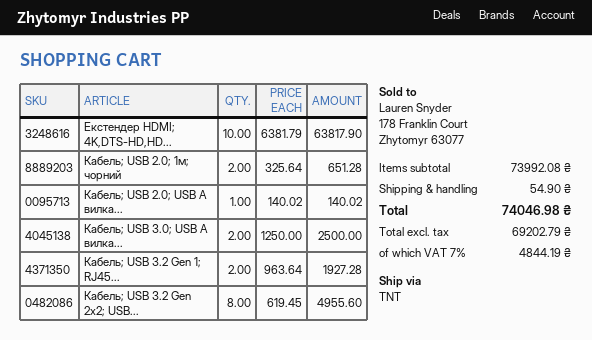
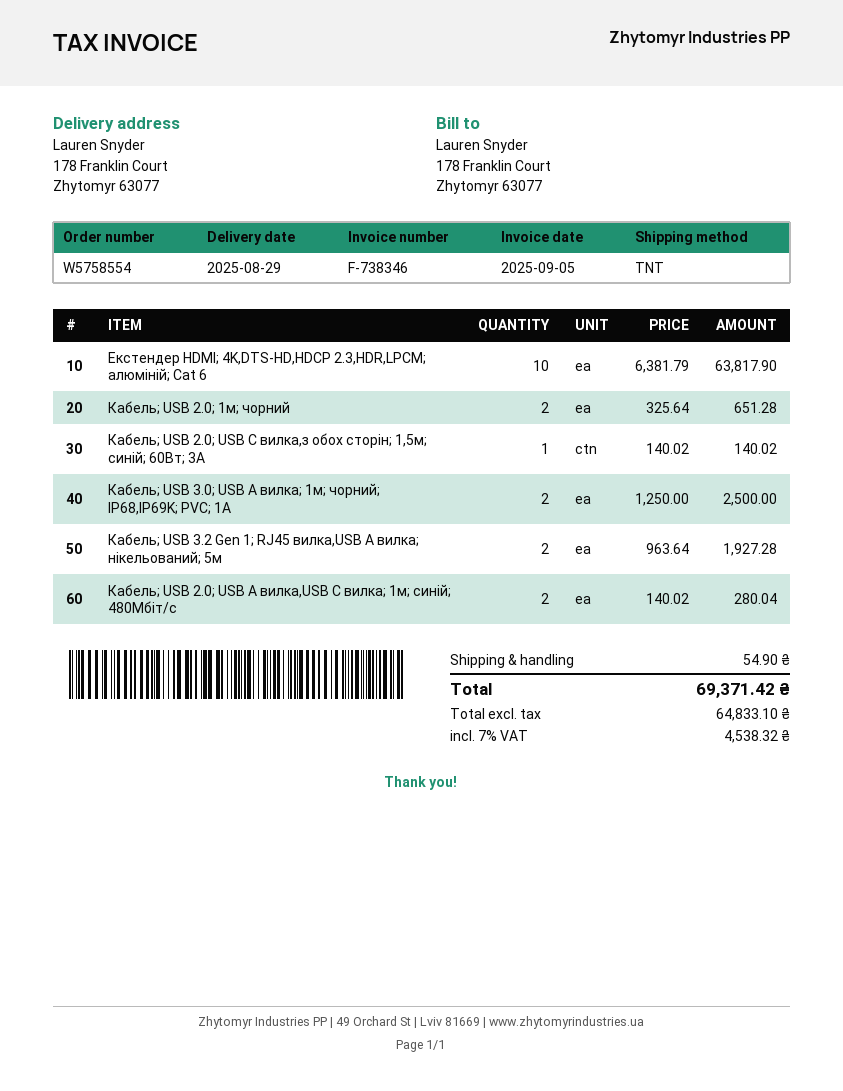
Кабель; USB 2.0; USB A вилка...: 1 x 140.02 = 140.02 -> 2 x 140.02 = 280.04
Кабель; USB 3.2 Gen 2x2; USB...: 8 x 619.45 = 4955.60 -> none
Кабель; USB 2.0; USB C вилка,з обох сторін; 1,5м; синій; 60Вт; 3А: none -> 1 x 140.02 = 140.02
net: 69202.79 -> 64833.10
tax: 7% = 4844.19 -> 7% = 4538.32
total: 74046.98 -> 69371.42

